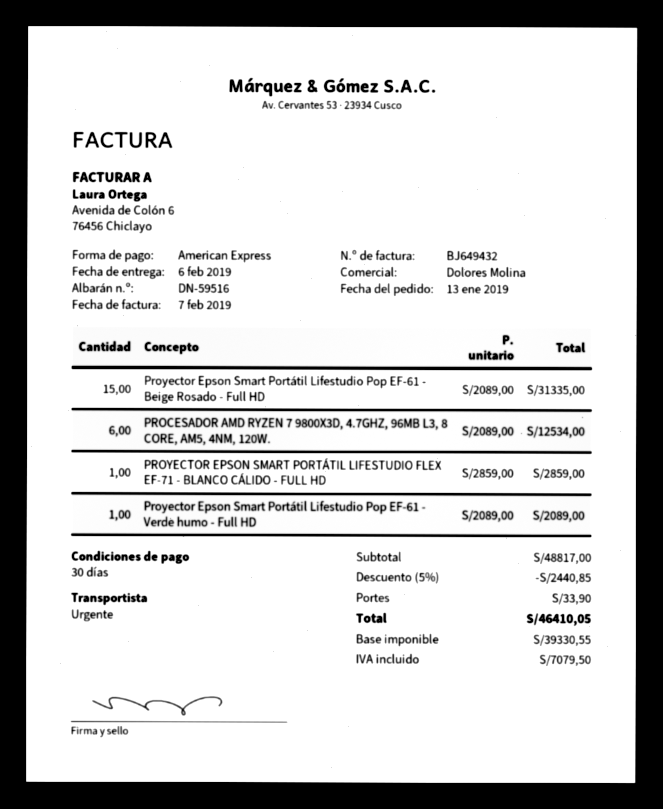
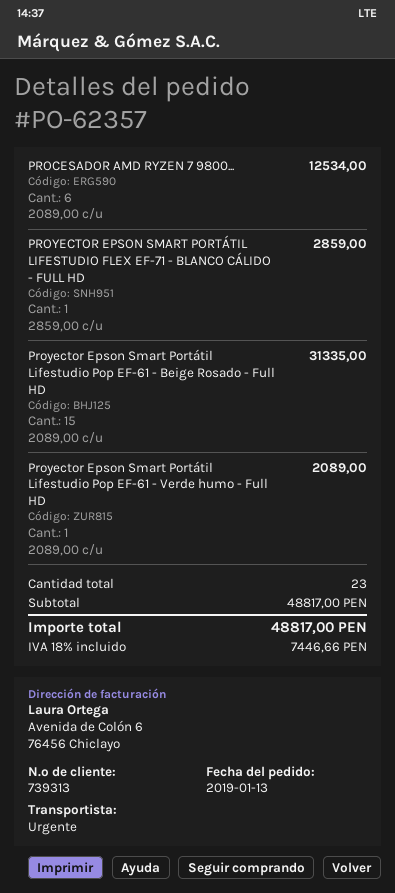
discount: 5% = 2440.85 -> none
shipping: 33.90 -> none
tax: 7079.50 -> 7446.66
total: 46410.05 -> 48817.00

